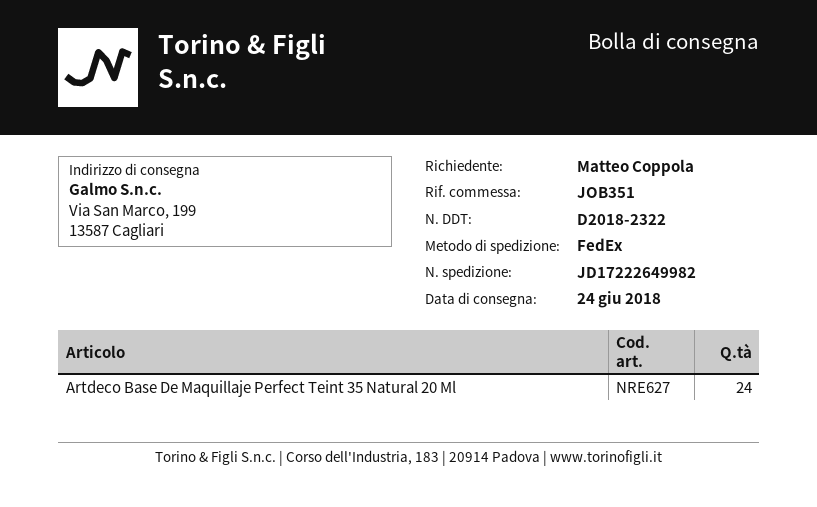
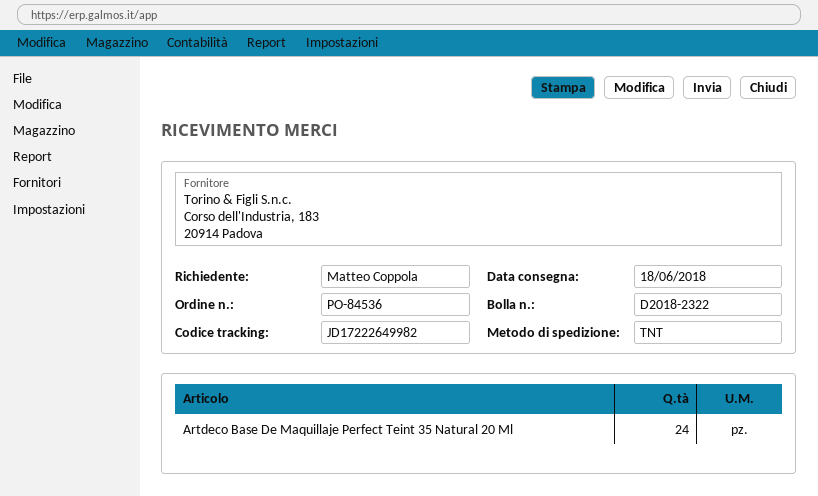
delivery date: 2018-06-24 -> 2018-06-18
shipping method: FedEx -> TNT

